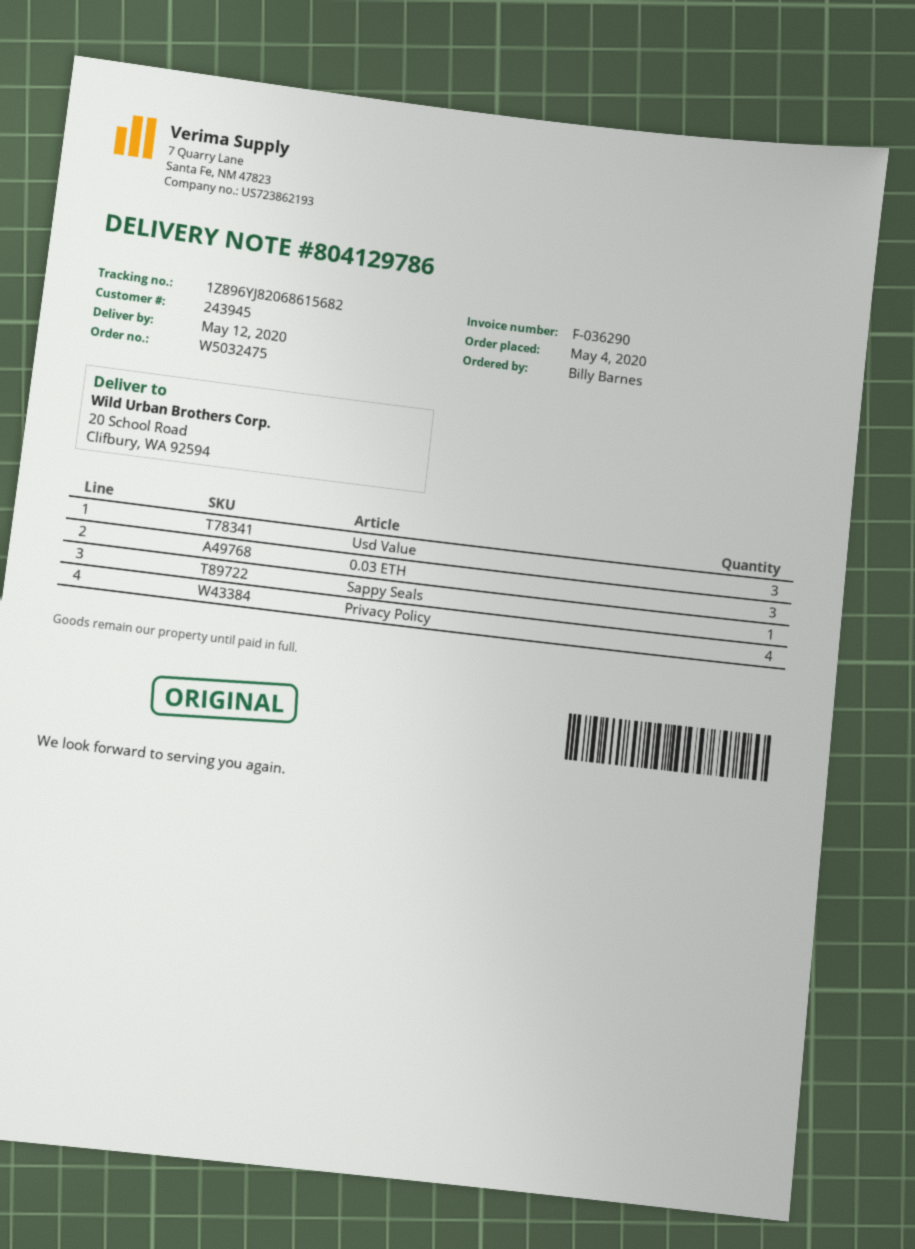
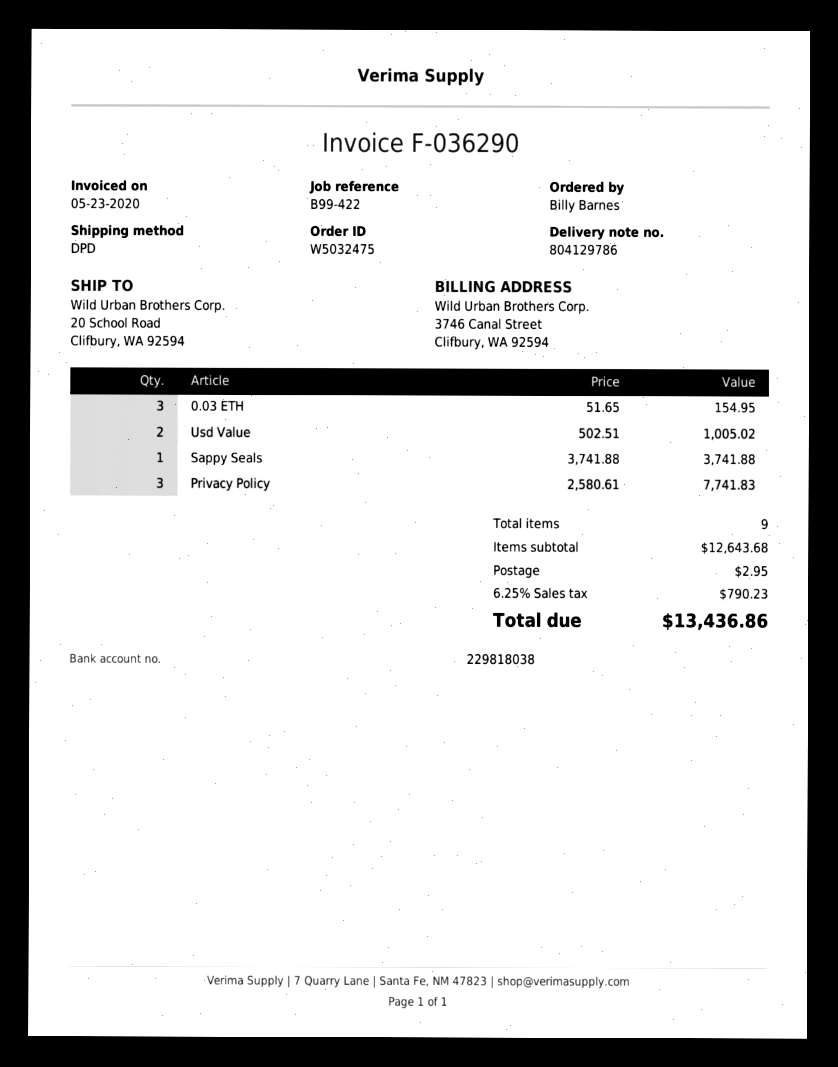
Usd Value: 3 -> 2
Privacy Policy: 4 -> 3

